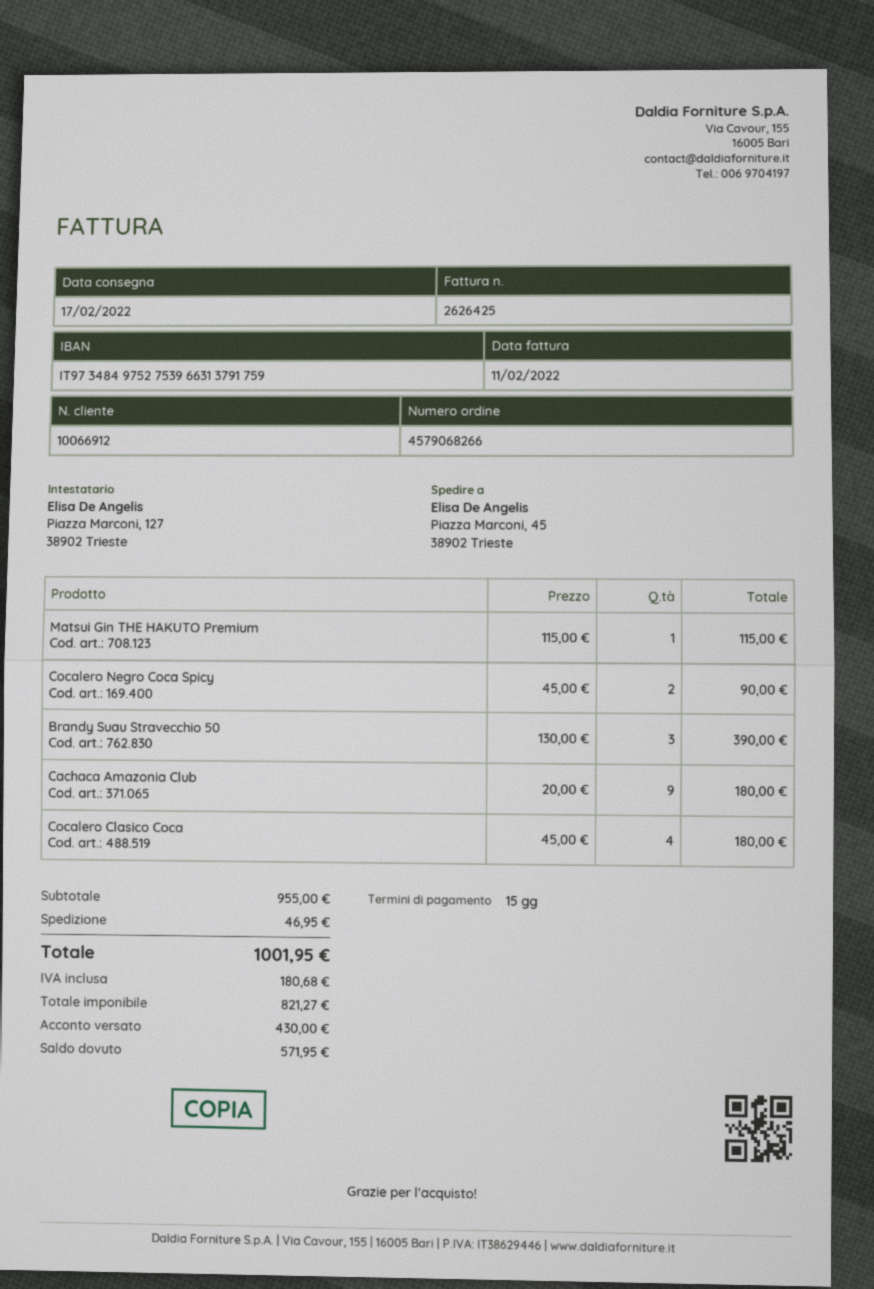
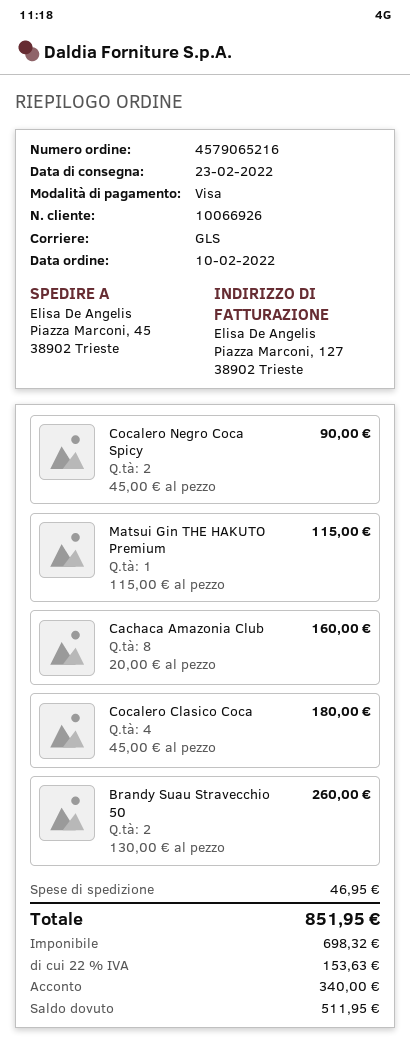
order number: 4579068266 -> 4579065216
delivery date: 2022-02-17 -> 2022-02-23
customer number: 10066912 -> 10066926
Brandy Suau Stravecchio 50: 3 x 130.00 = 390.00 -> 2 x 130.00 = 260.00
Cachaca Amazonia Club: 9 x 20.00 = 180.00 -> 8 x 20.00 = 160.00
net: 821.27 -> 698.32
tax: 180.68 -> 153.63
total: 1001.95 -> 851.95
deposit: 430.00 -> 340.00
balance: 571.95 -> 511.95

